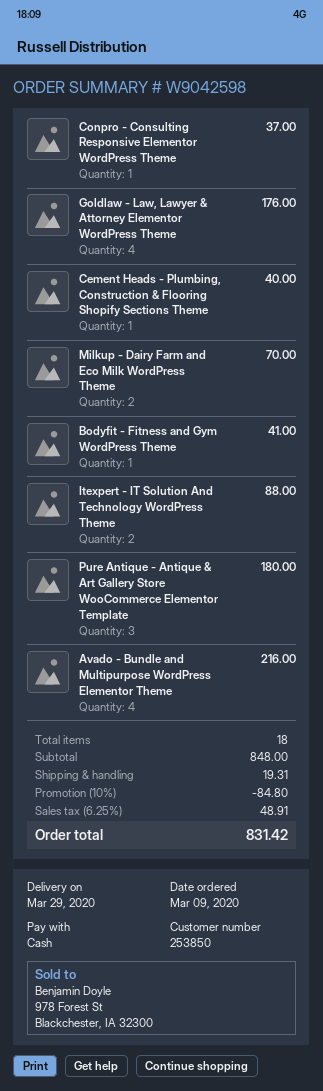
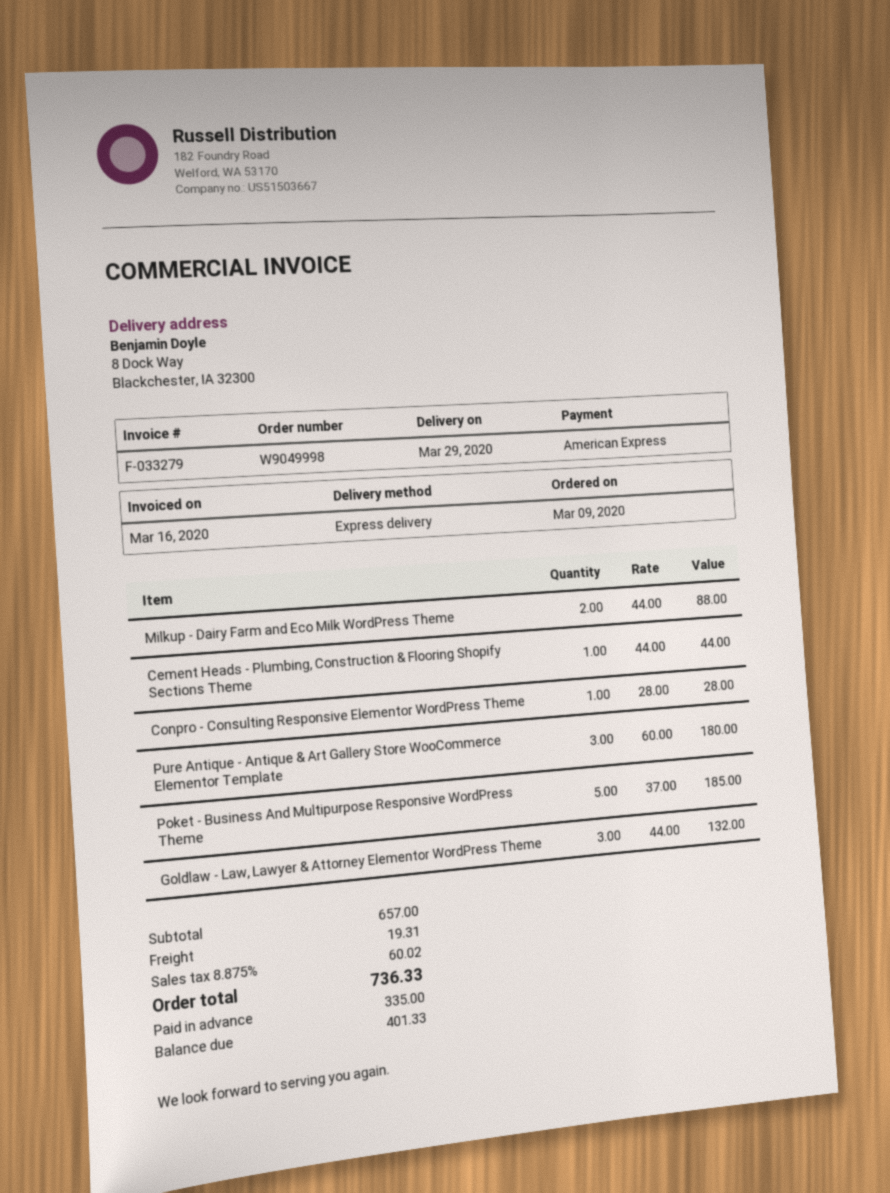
order number: W9042598 -> W9049998
payment method: cash -> American Express
Conpro - Consulting Responsive Elementor WordPress Theme: 1 for 37.00 -> 1 for 28.00
Goldlaw - Law, Lawyer & Attorney Elementor WordPress Theme: 4 for 176.00 -> 3 for 132.00
Cement Heads - Plumbing, Construction & Flooring Shopify Sections Theme: 1 for 40.00 -> 1 for 44.00
Milkup - Dairy Farm and Eco Milk WordPress Theme: 2 for 70.00 -> 2 for 88.00
Bodyfit - Fitness and Gym WordPress Theme: 1 for 41.00 -> none
Itexpert - IT Solution And Technology WordPress Theme: 2 for 88.00 -> none
Avado - Bundle and Multipurpose WordPress Elementor Theme: 4 for 216.00 -> none
Poket - Business And Multipurpose Responsive WordPress Theme: none -> 5 for 185.00
subtotal: 848.00 -> 657.00
discount: 10% = 84.80 -> none
tax: 6.25% = 48.91 -> 8.875% = 60.02
total: 831.42 -> 736.33

